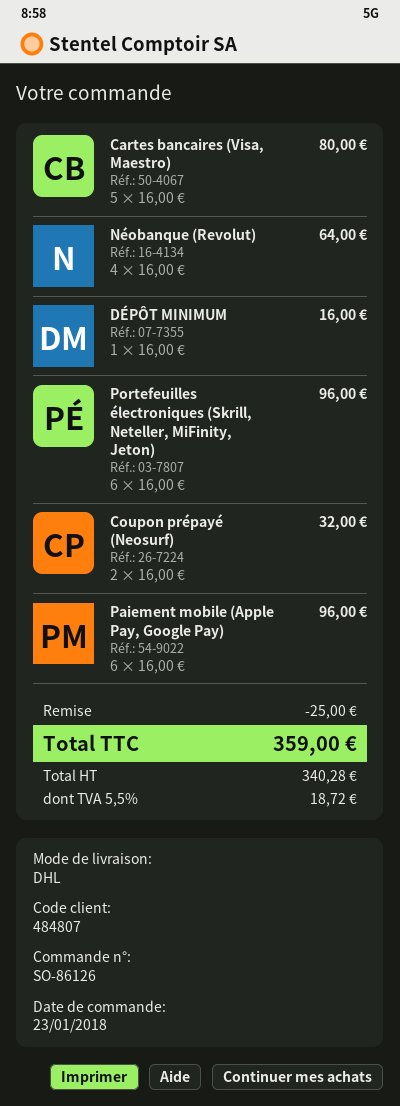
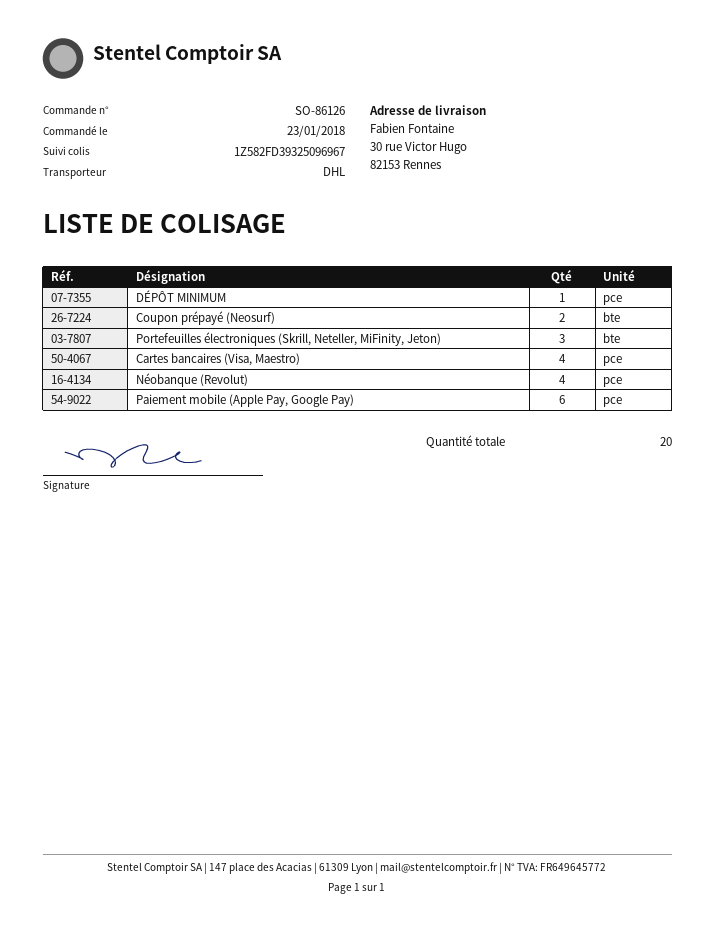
Cartes bancaires (Visa, Maestro): 5 -> 4
Portefeuilles électroniques (Skrill, Neteller, MiFinity, Jeton): 6 -> 3

